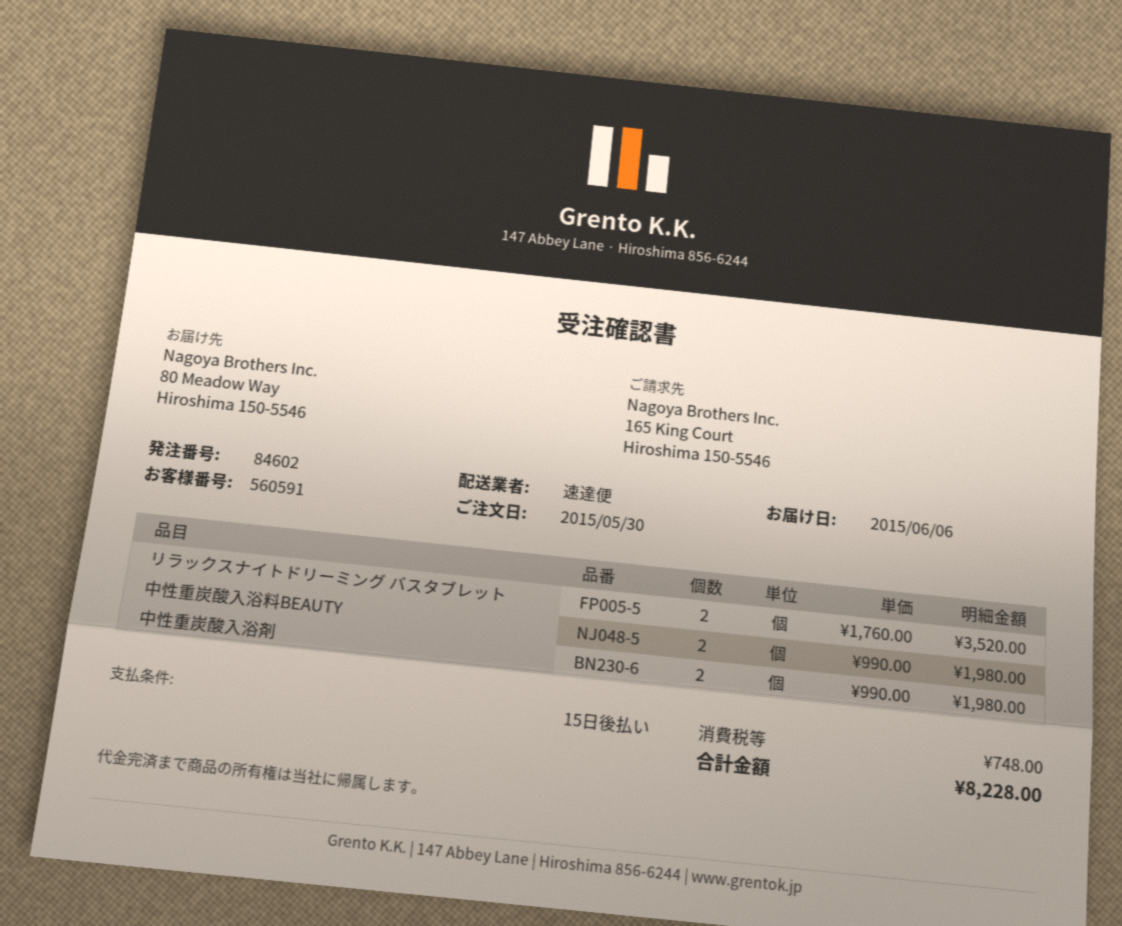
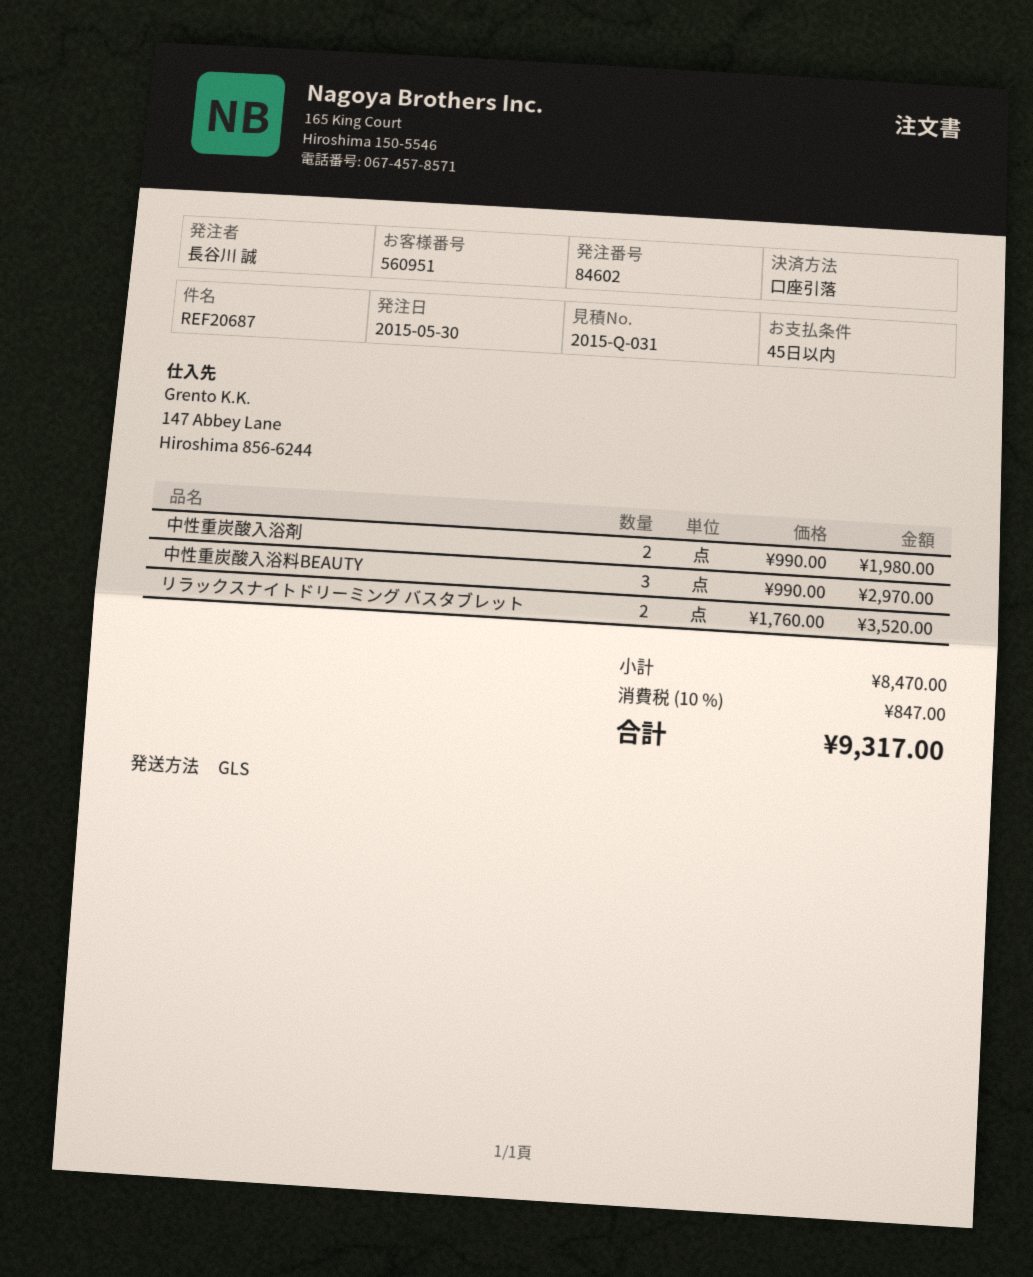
payment terms: 15 days -> 45 days
customer number: 560591 -> 560951
shipping method: express -> GLS
中性重炭酸入浴料BEAUTY: 2 x 990.00 = 1980.00 -> 3 x 990.00 = 2970.00
tax: 748.00 -> 847.00
total: 8228.00 -> 9317.00

